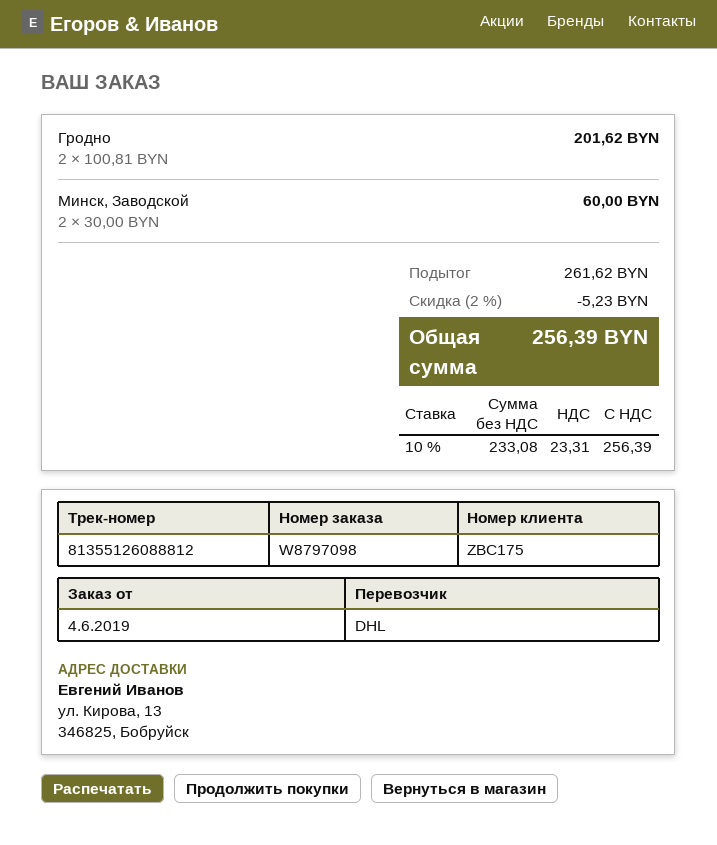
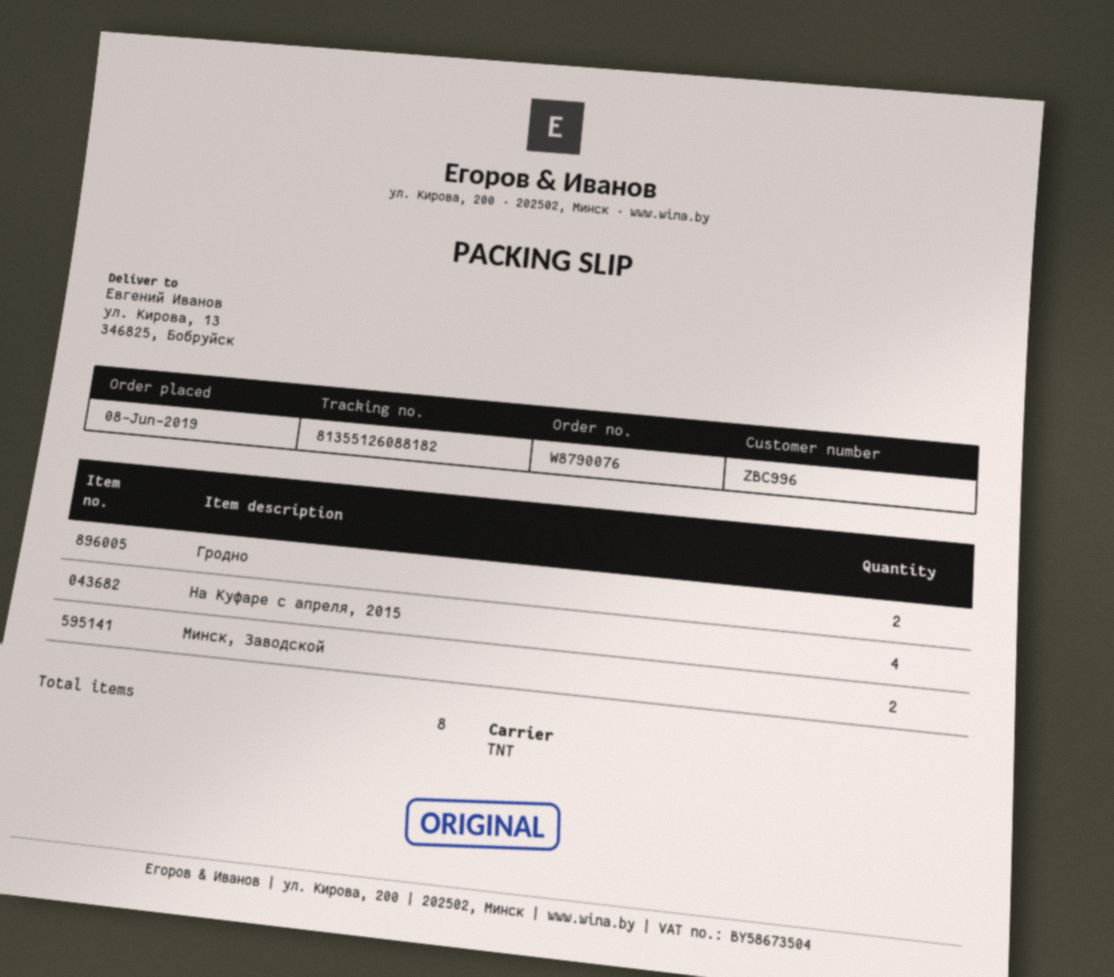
order number: W8797098 -> W8790076
order date: 2019-06-04 -> 2019-06-08
customer number: ZBC175 -> ZBC996
shipping method: DHL -> TNT
tracking number: 81355126088812 -> 81355126088182
На Куфаре с апреля, 2015: none -> 4

